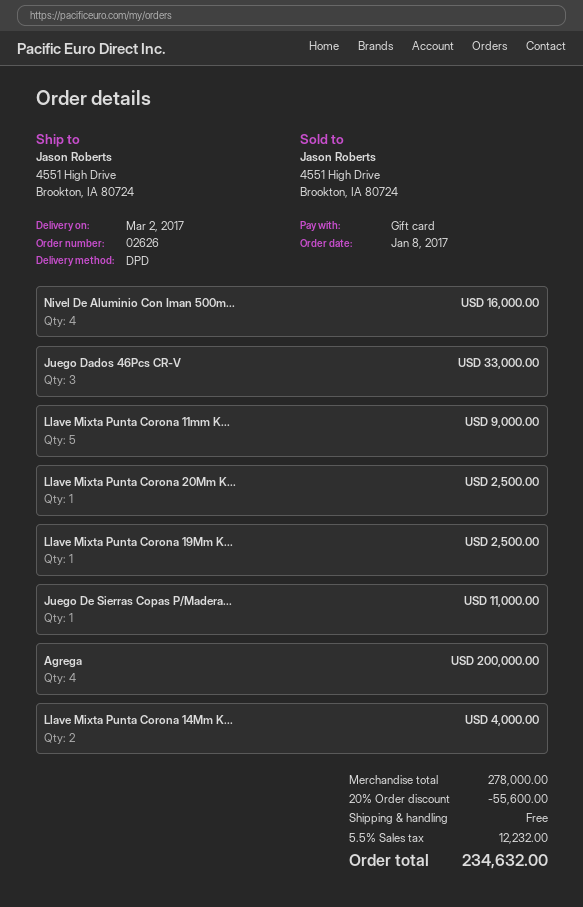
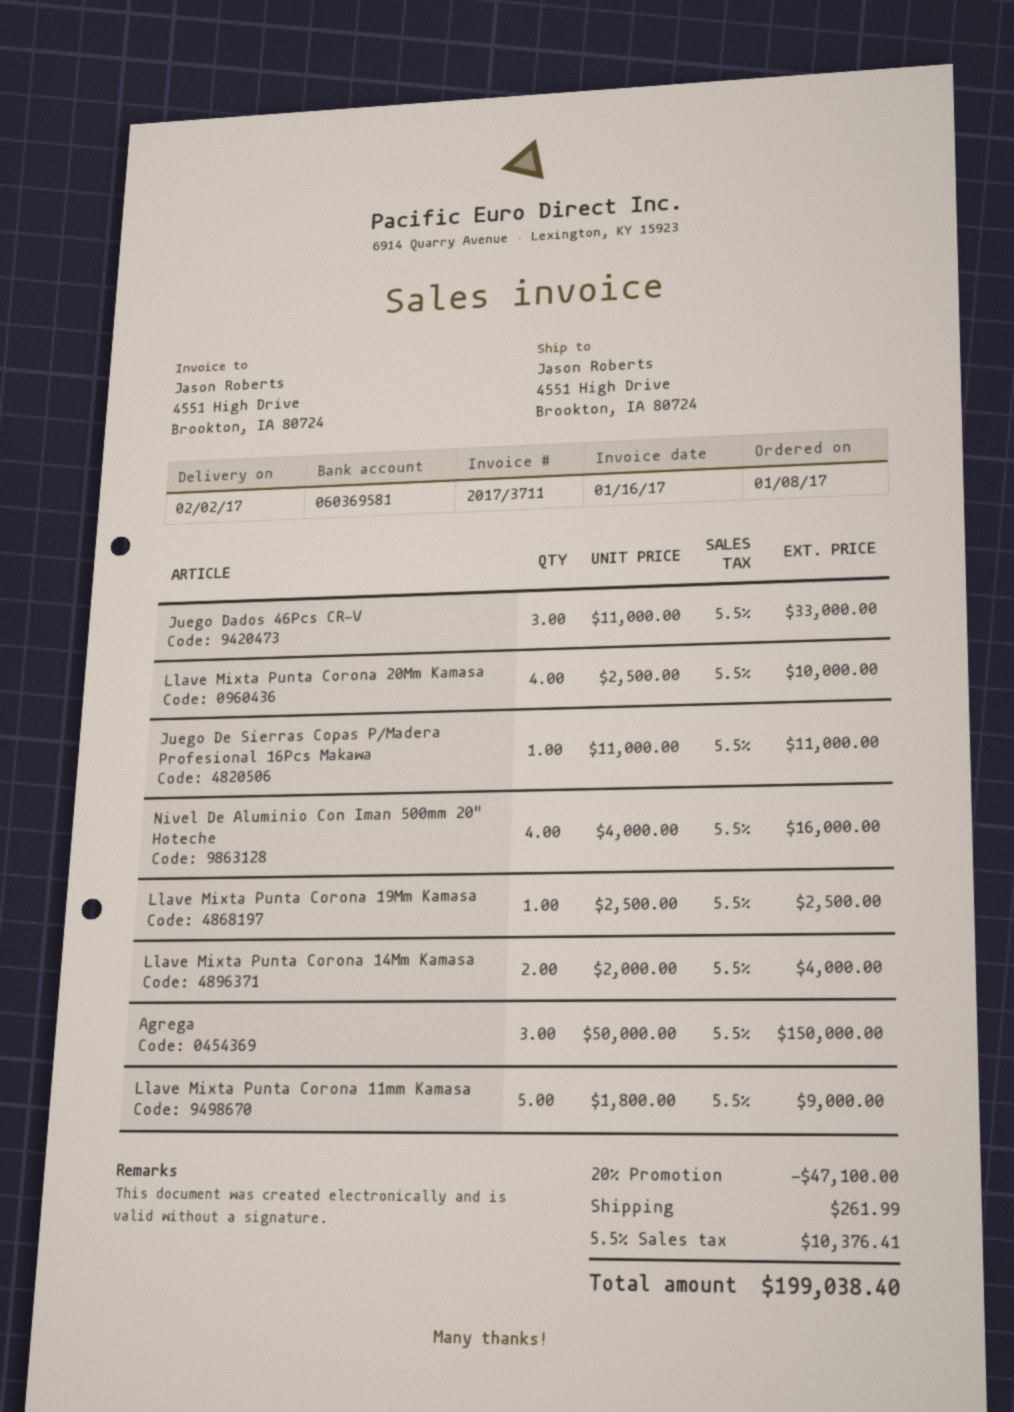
delivery date: 2017-03-02 -> 2017-02-02
Llave Mixta Punta Corona 20Mm K...: 1 for 2500.00 -> 4 for 10000.00
Agrega: 4 for 200000.00 -> 3 for 150000.00
discount: 20% = 55600.00 -> 20% = 47100.00
shipping: 0.00 -> 261.99
tax: 5.5% = 12232.00 -> 5.5% = 10376.41
total: 234632.00 -> 199038.40

